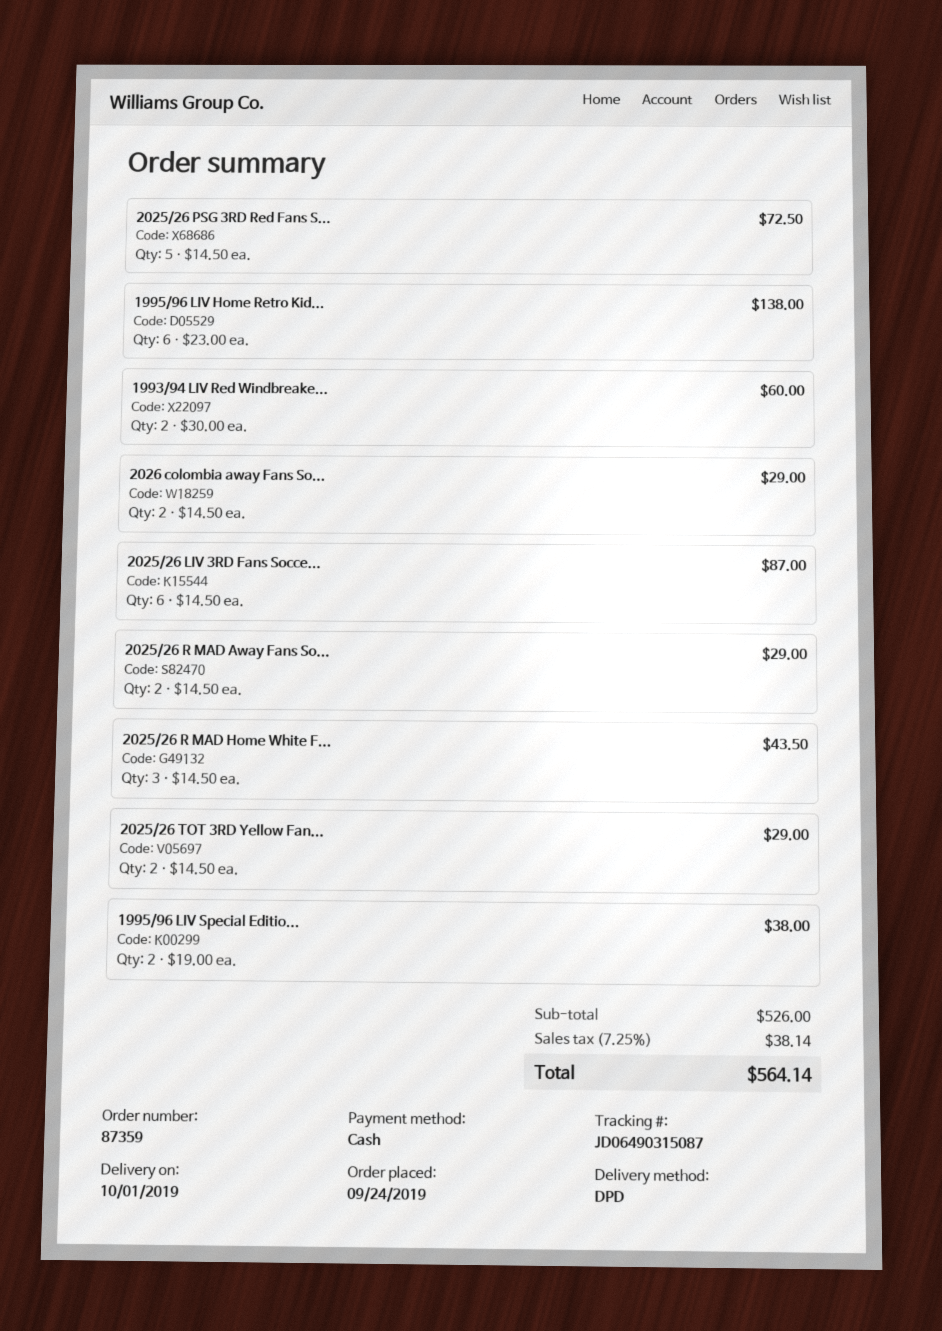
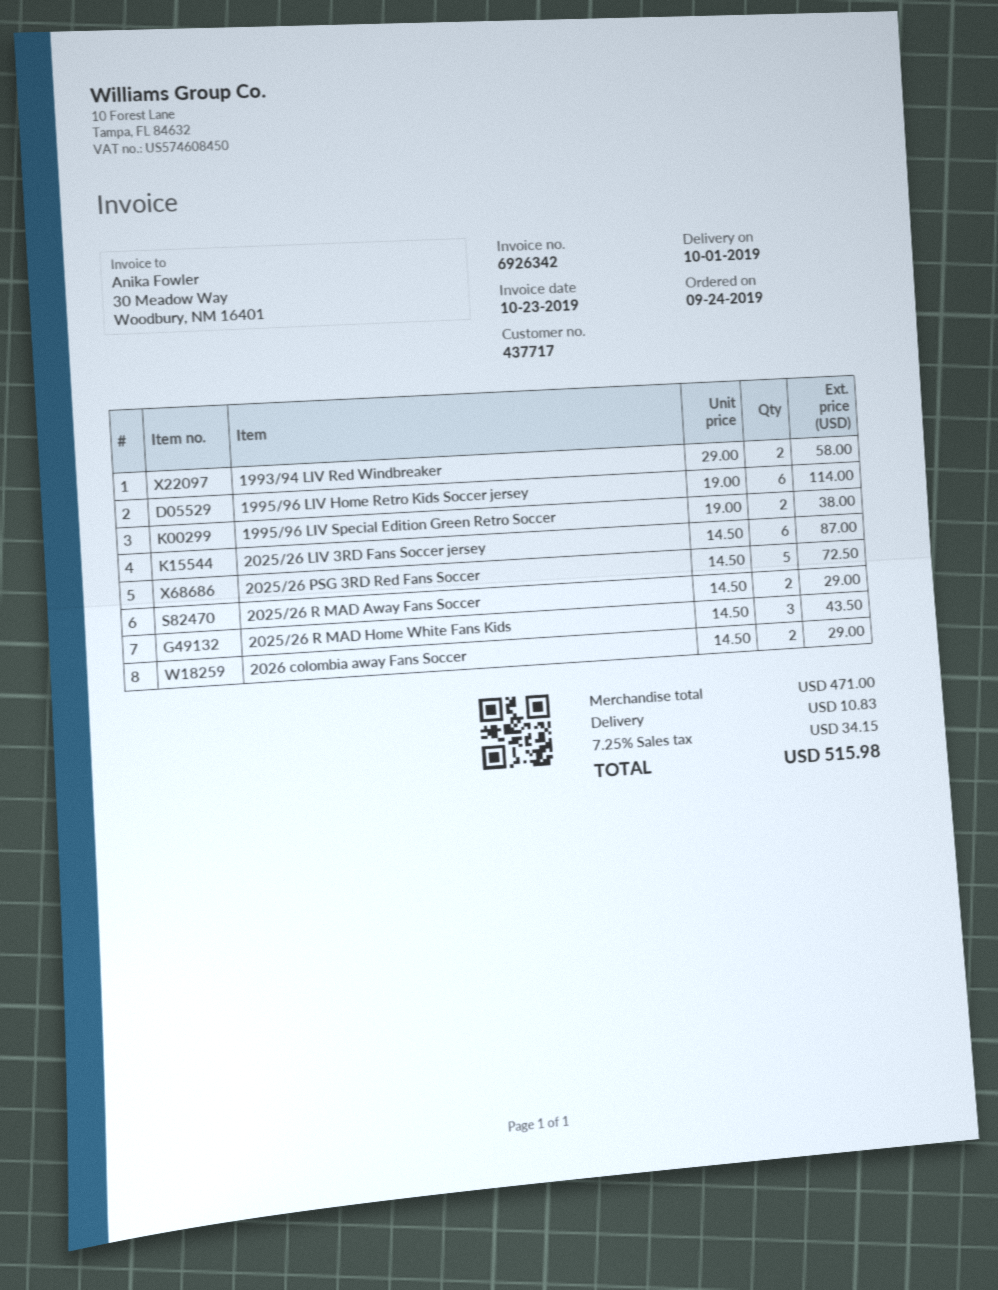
1995/96 LIV Home Retro Kid...: 6 x 23.00 = 138.00 -> 6 x 19.00 = 114.00
1993/94 LIV Red Windbreake...: 2 x 30.00 = 60.00 -> 2 x 29.00 = 58.00
2025/26 TOT 3RD Yellow Fan...: 2 x 14.50 = 29.00 -> none
subtotal: 526.00 -> 471.00
shipping: none -> 10.83
tax: 7.25% = 38.14 -> 7.25% = 34.15
total: 564.14 -> 515.98

